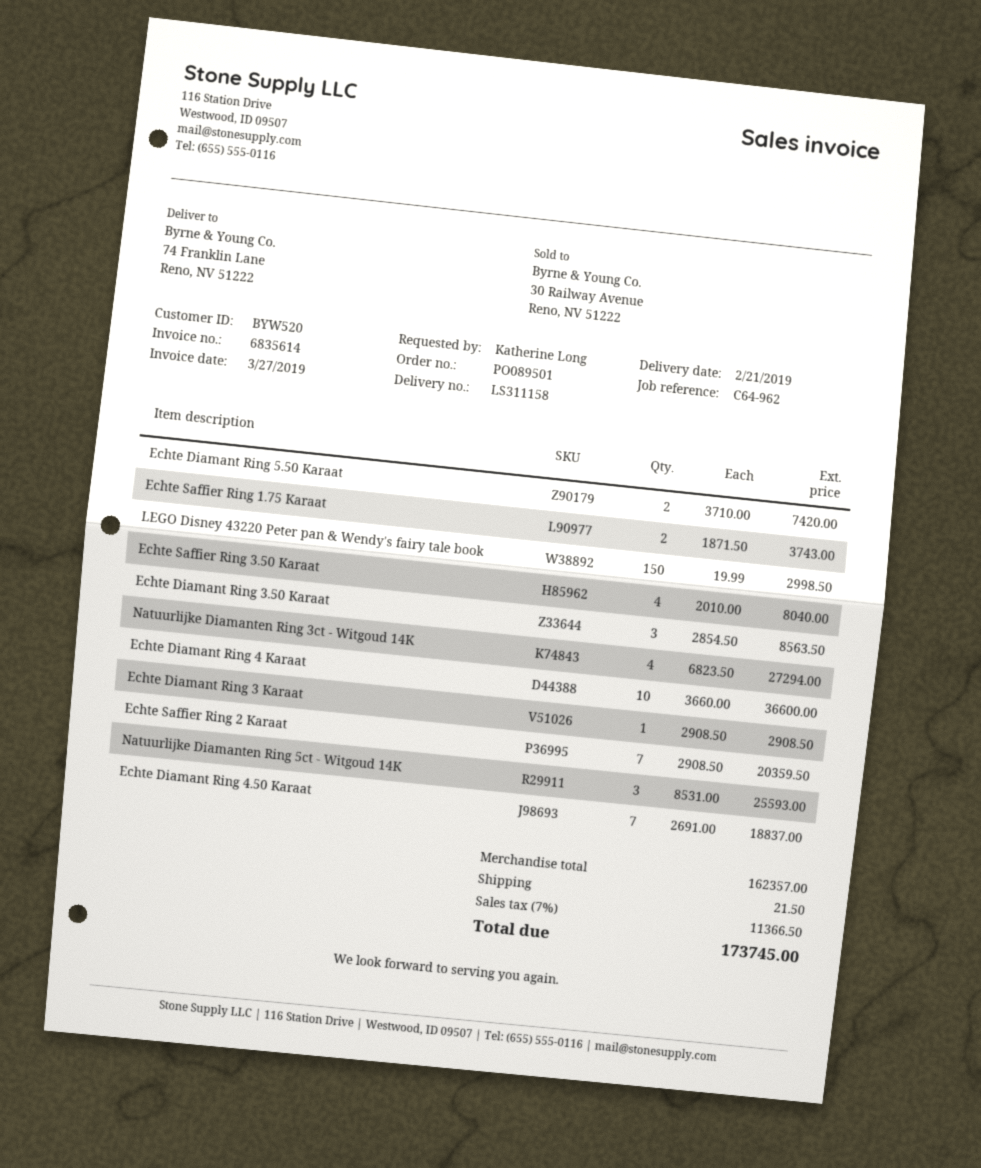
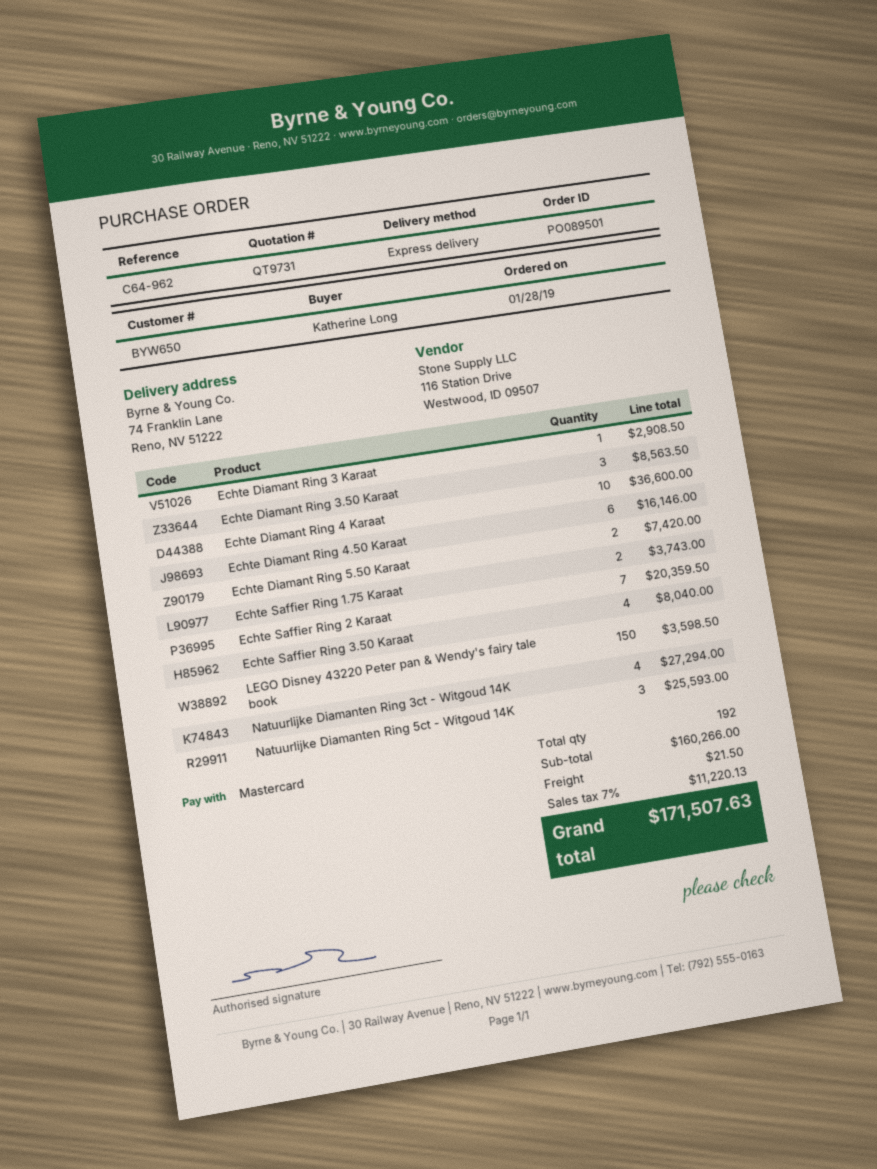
customer number: BYW520 -> BYW650
LEGO Disney 43220 Peter pan & Wendy's fairy tale book: 150 for 2998.50 -> 150 for 3598.50
Echte Diamant Ring 4.50 Karaat: 7 for 18837.00 -> 6 for 16146.00
subtotal: 162357.00 -> 160266.00
tax: 7% = 11366.50 -> 7% = 11220.13
total: 173745.00 -> 171507.63

